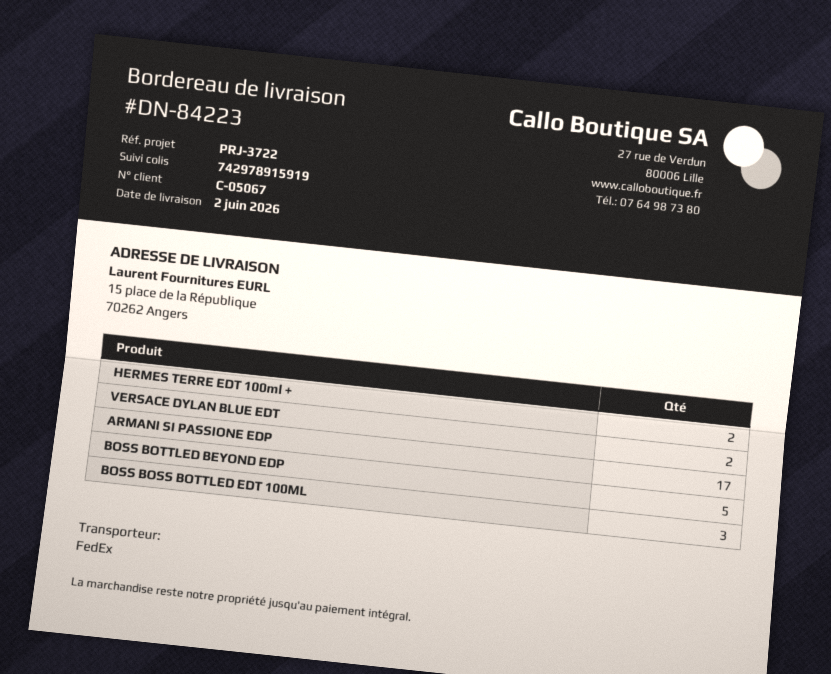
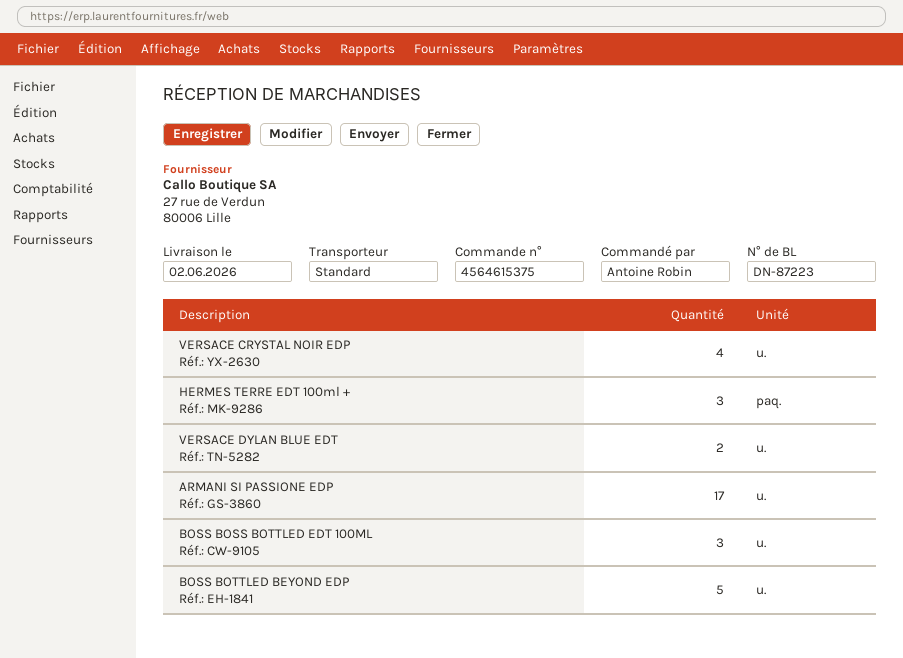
delivery note number: DN-84223 -> DN-87223
shipping method: FedEx -> standard
HERMES TERRE EDT 100ml +: 2 -> 3
VERSACE CRYSTAL NOIR EDP: none -> 4

